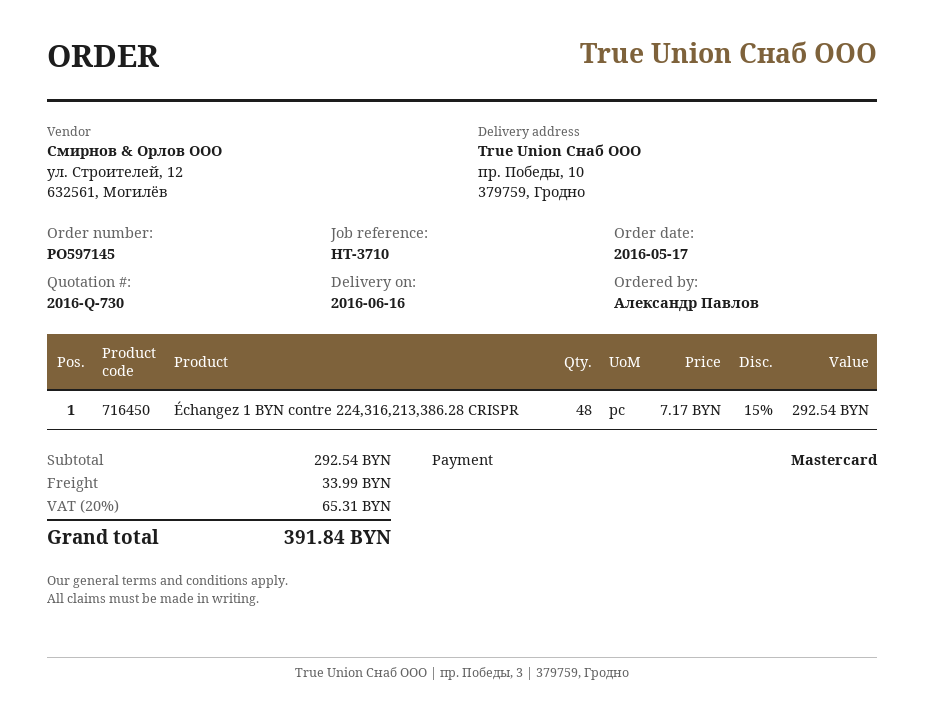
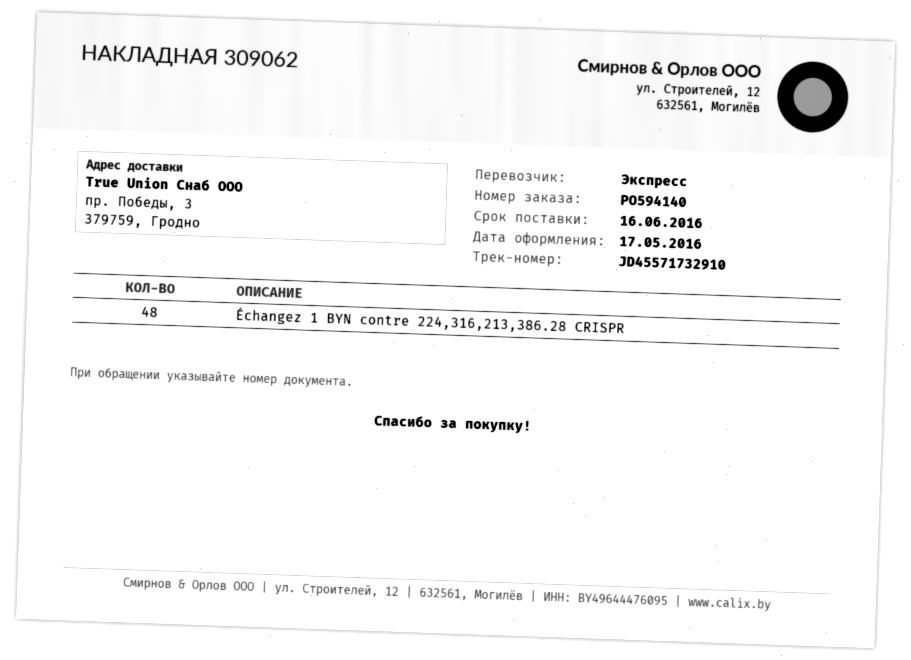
order number: PO597145 -> PO594140
ship to: пр. Победы, 10, 379759, Гродно -> пр. Победы, 3, 379759, Гродно

